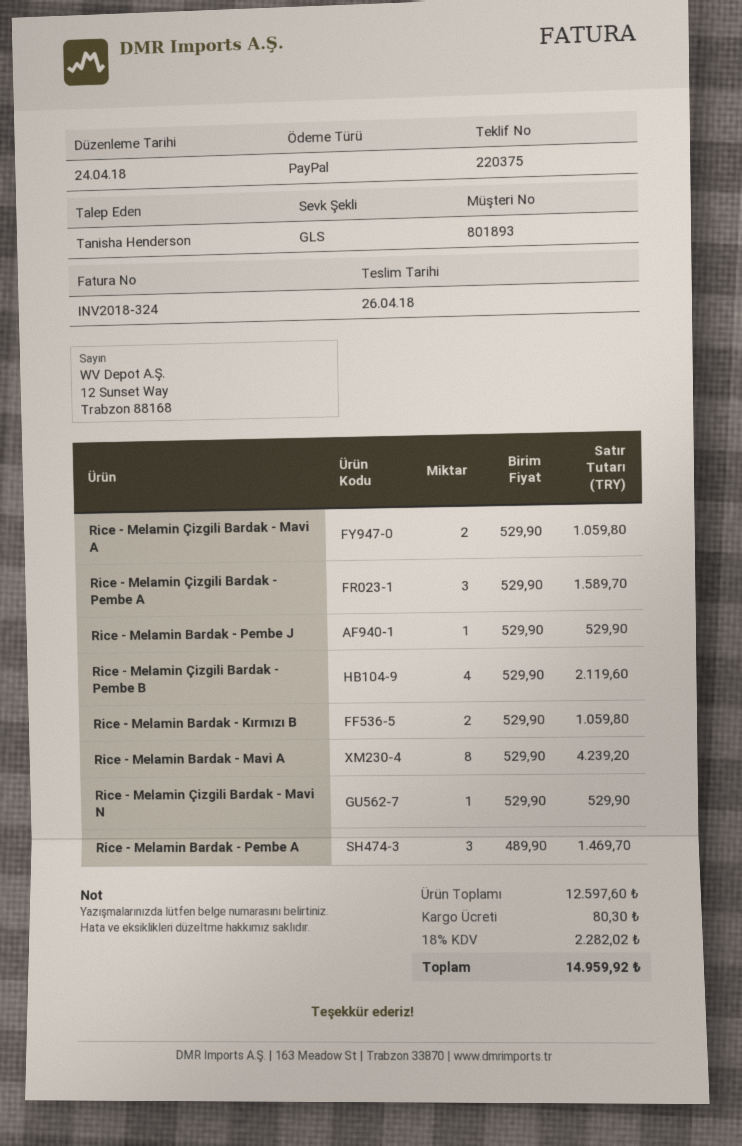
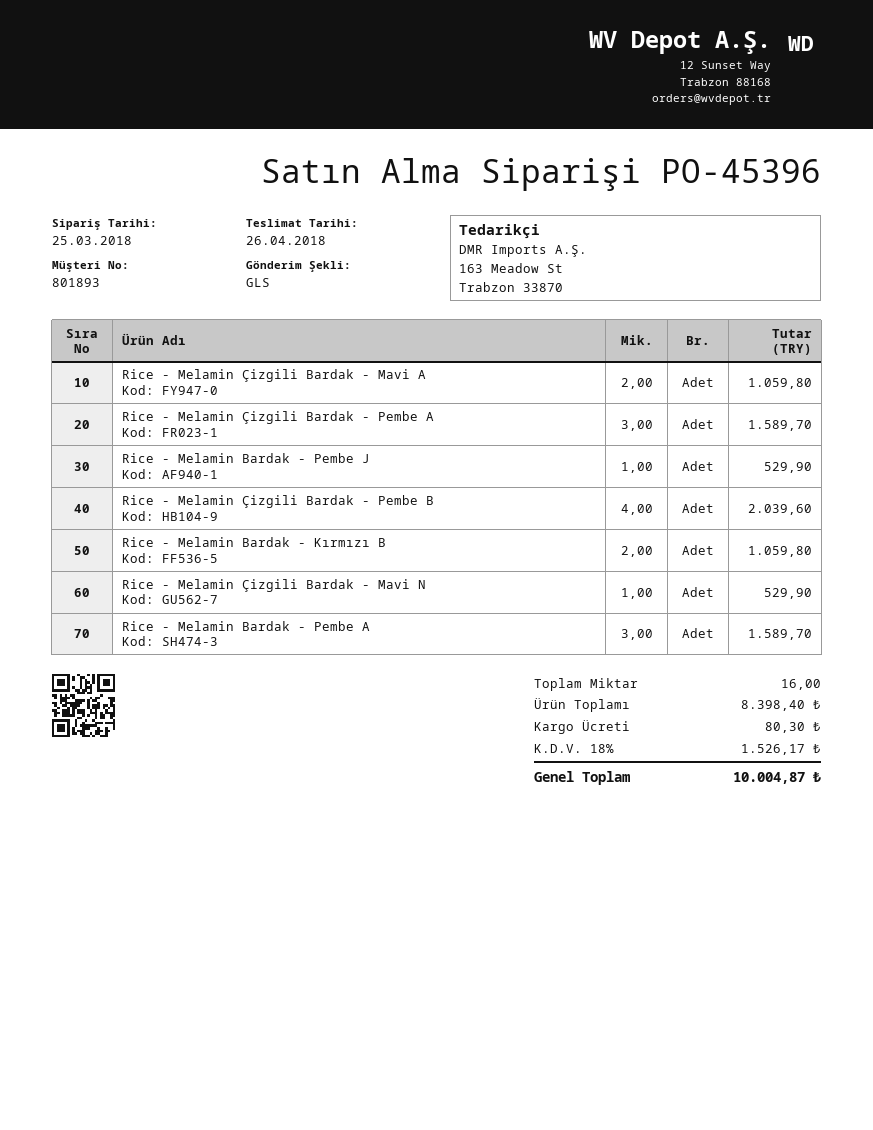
Rice - Melamin Çizgili Bardak - Pembe B: 4 for 2119.60 -> 4 for 2039.60
Rice - Melamin Bardak - Mavi A: 8 for 4239.20 -> none
Rice - Melamin Bardak - Pembe A: 3 for 1469.70 -> 3 for 1589.70
subtotal: 12597.60 -> 8398.40
tax: 18% = 2282.02 -> 18% = 1526.17
total: 14959.92 -> 10004.87

